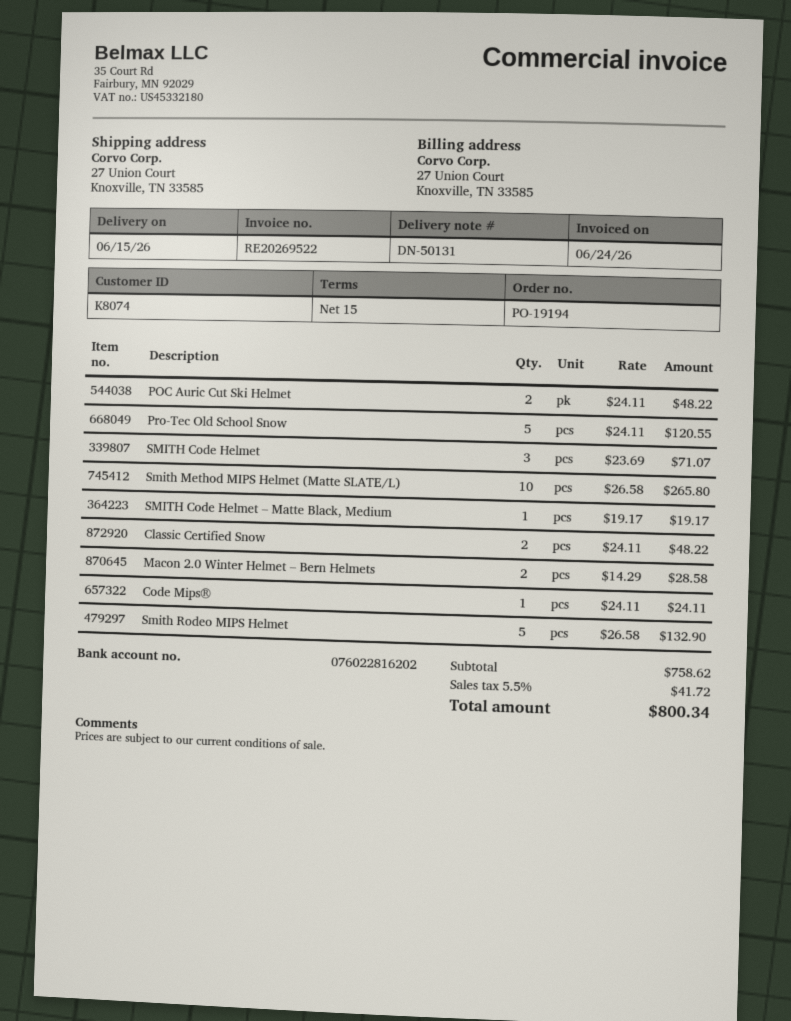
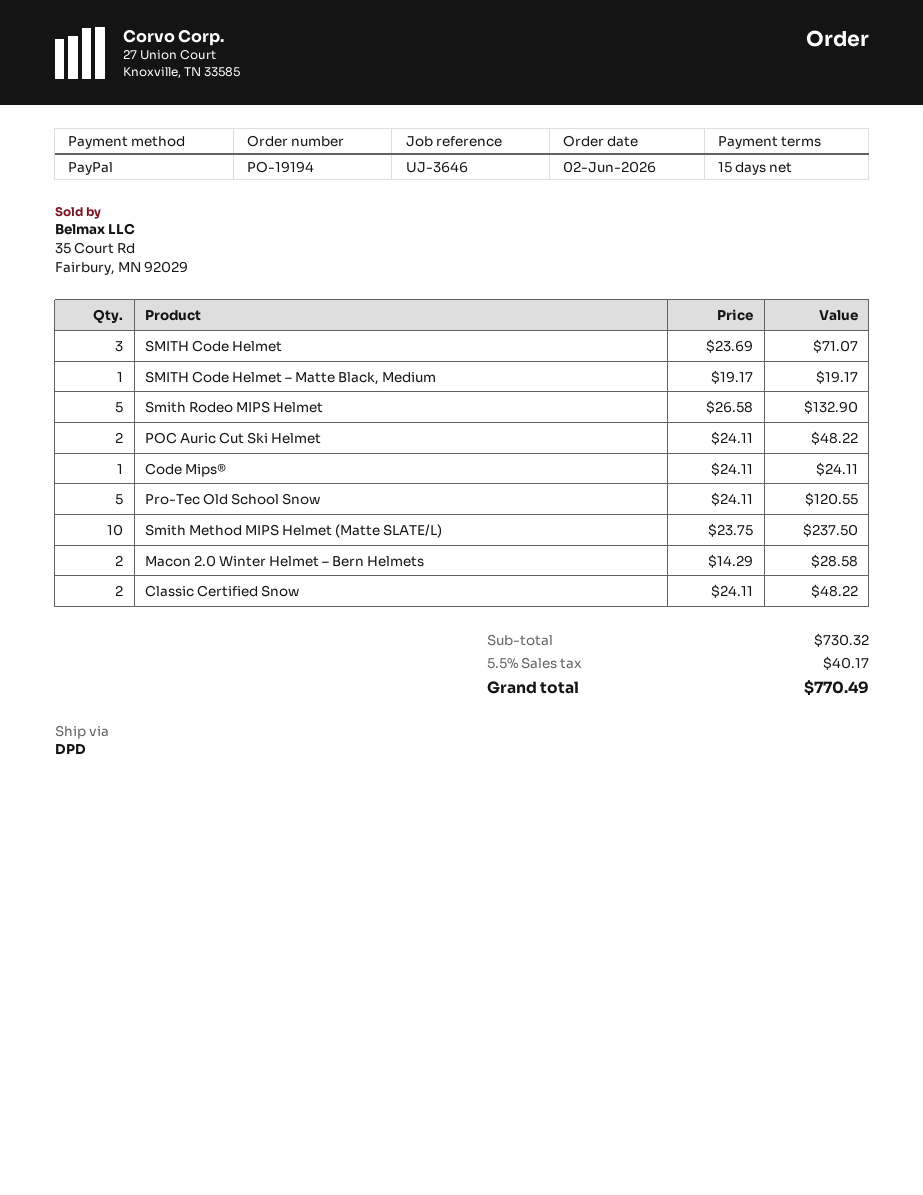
Smith Method MIPS Helmet (Matte SLATE/L): 10 x 26.58 = 265.80 -> 10 x 23.75 = 237.50
subtotal: 758.62 -> 730.32
tax: 5.5% = 41.72 -> 5.5% = 40.17
total: 800.34 -> 770.49

